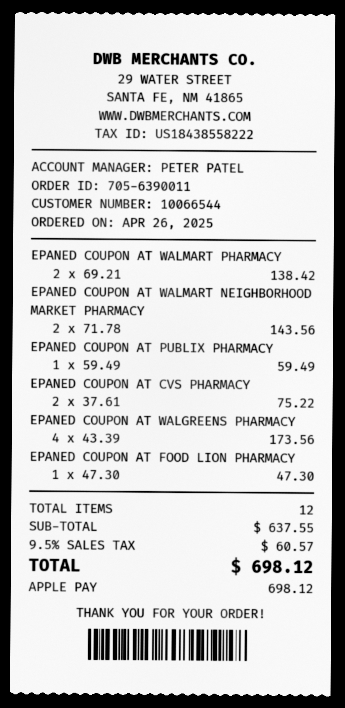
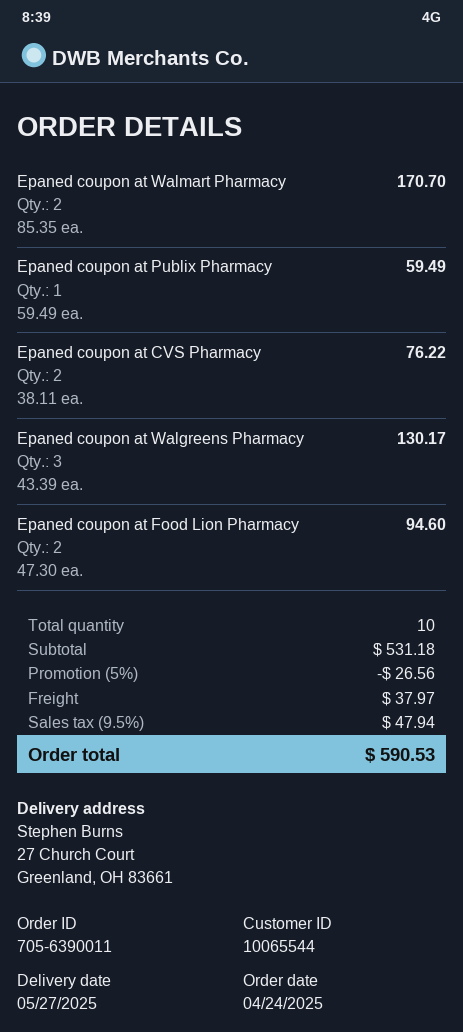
order date: 2025-04-26 -> 2025-04-24
customer number: 10066544 -> 10065544
EPANED COUPON AT WALMART PHARMACY: 2 x 69.21 = 138.42 -> 2 x 85.35 = 170.70
EPANED COUPON AT WALMART NEIGHBORHOOD MARKET PHARMACY: 2 x 71.78 = 143.56 -> none
EPANED COUPON AT CVS PHARMACY: 2 x 37.61 = 75.22 -> 2 x 38.11 = 76.22
EPANED COUPON AT WALGREENS PHARMACY: 4 x 43.39 = 173.56 -> 3 x 43.39 = 130.17
EPANED COUPON AT FOOD LION PHARMACY: 1 x 47.30 = 47.30 -> 2 x 47.30 = 94.60
total quantity: 12 -> 10
subtotal: 637.55 -> 531.18
discount: none -> 5% = 26.56
shipping: none -> 37.97
tax: 9.5% = 60.57 -> 9.5% = 47.94
total: 698.12 -> 590.53

